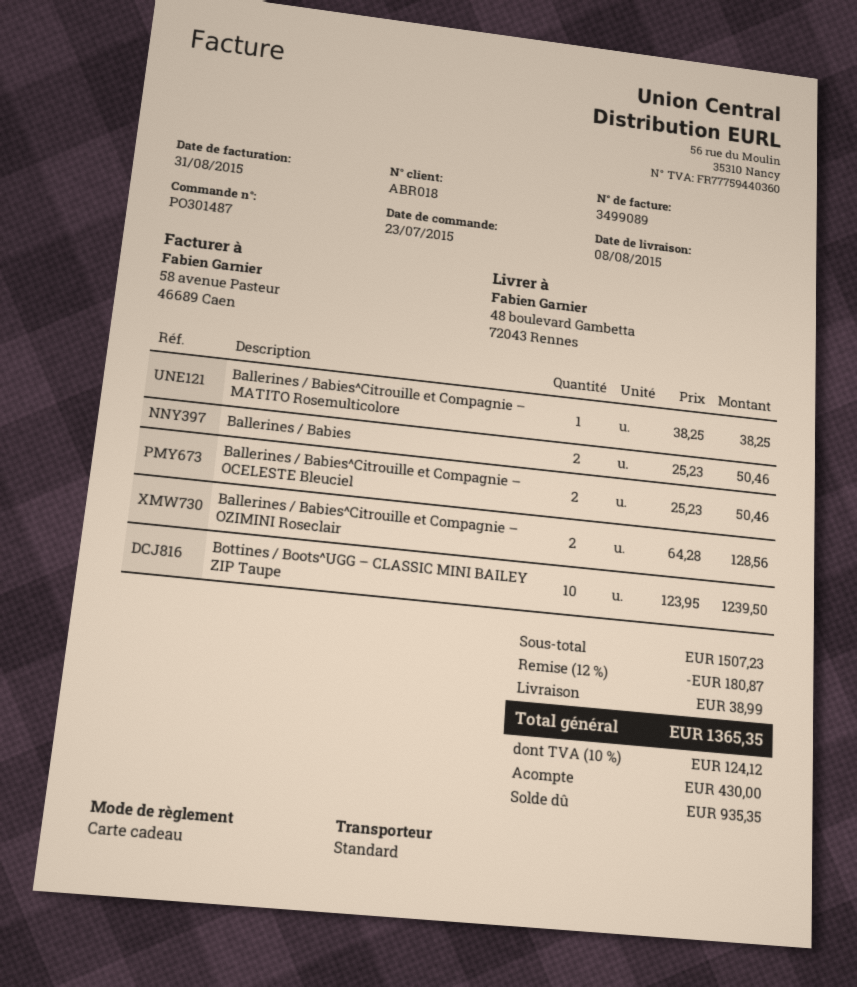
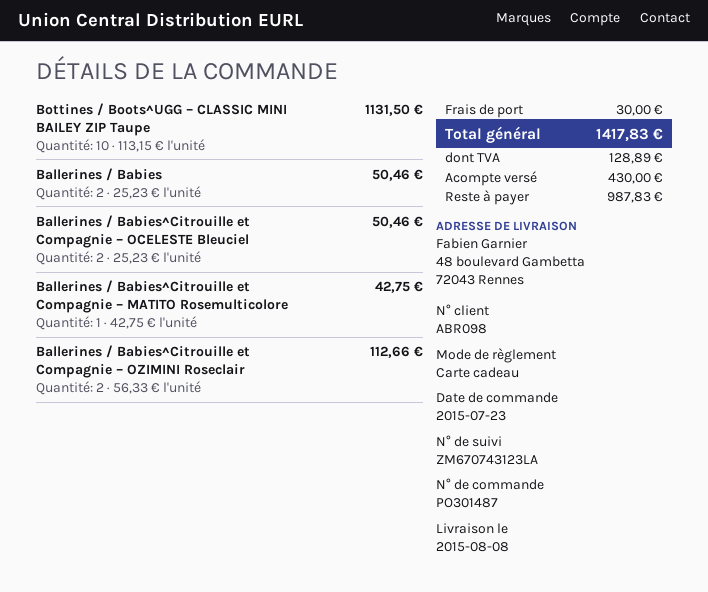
customer number: ABR018 -> ABR098
Ballerines / Babies^Citrouille et Compagnie – MATITO Rosemulticolore: 1 x 38.25 = 38.25 -> 1 x 42.75 = 42.75
Ballerines / Babies^Citrouille et Compagnie – OZIMINI Roseclair: 2 x 64.28 = 128.56 -> 2 x 56.33 = 112.66
Bottines / Boots^UGG – CLASSIC MINI BAILEY ZIP Taupe: 10 x 123.95 = 1239.50 -> 10 x 113.15 = 1131.50
discount: 12% = 180.87 -> none
shipping: 38.99 -> 30.00
tax: 124.12 -> 128.89
total: 1365.35 -> 1417.83
balance: 935.35 -> 987.83

